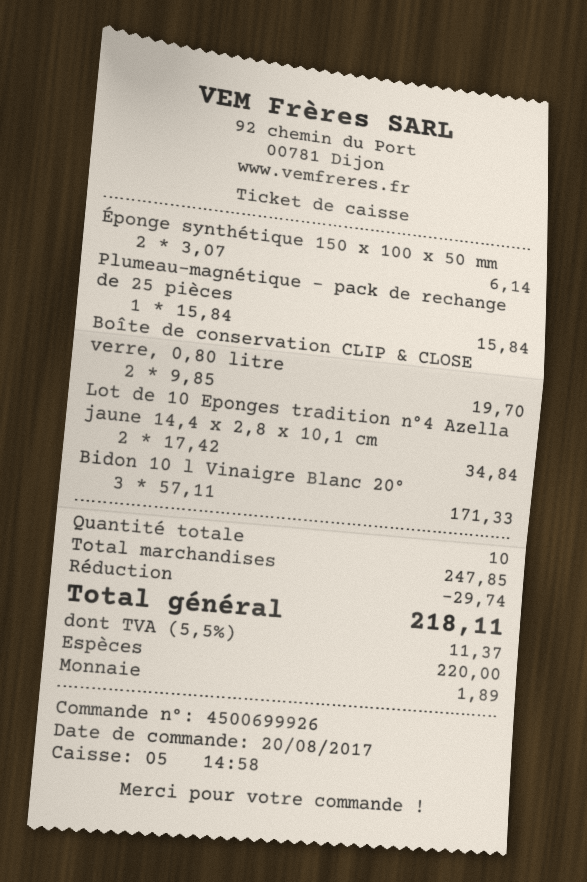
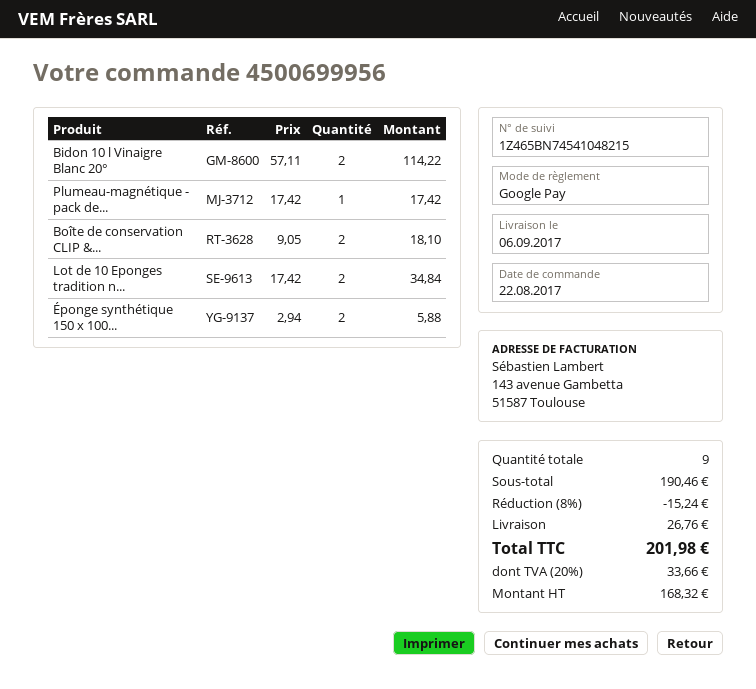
order number: 4500699926 -> 4500699956
order date: 2017-08-20 -> 2017-08-22
payment method: cash -> Google Pay
Éponge synthétique 150 x 100 x 50 mm: 2 x 3.07 = 6.14 -> 2 x 2.94 = 5.88
Plumeau-magnétique - pack de rechange de 25 pièces: 1 x 15.84 = 15.84 -> 1 x 17.42 = 17.42
Boîte de conservation CLIP & CLOSE verre, 0,80 litre: 2 x 9.85 = 19.70 -> 2 x 9.05 = 18.10
Bidon 10 l Vinaigre Blanc 20°: 3 x 57.11 = 171.33 -> 2 x 57.11 = 114.22
total quantity: 10 -> 9
subtotal: 247.85 -> 190.46
discount: 29.74 -> 15.24
shipping: none -> 26.76
tax: 5.5% = 11.37 -> 20% = 33.66
total: 218.11 -> 201.98

